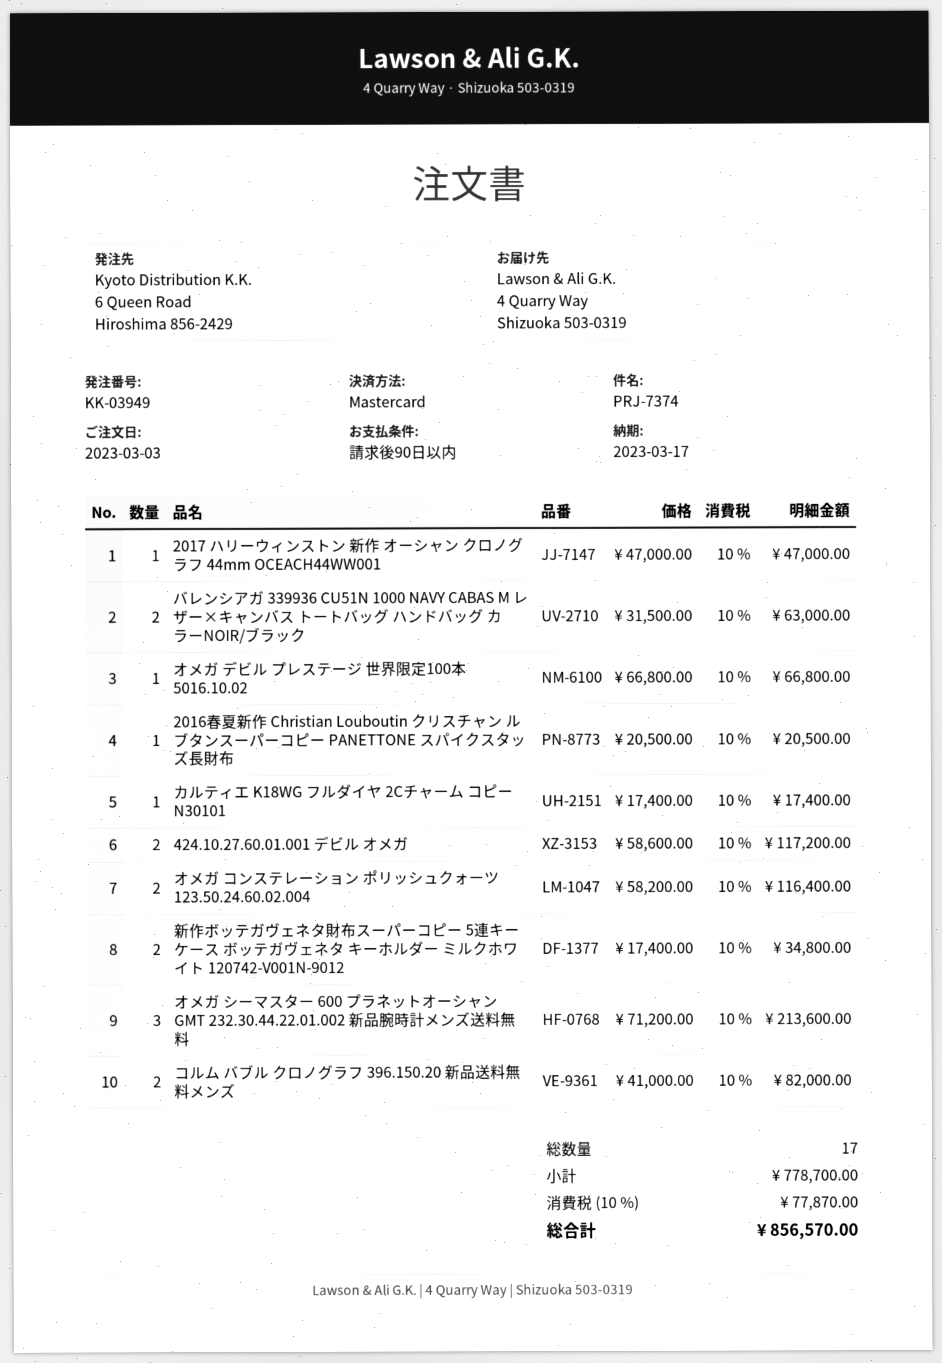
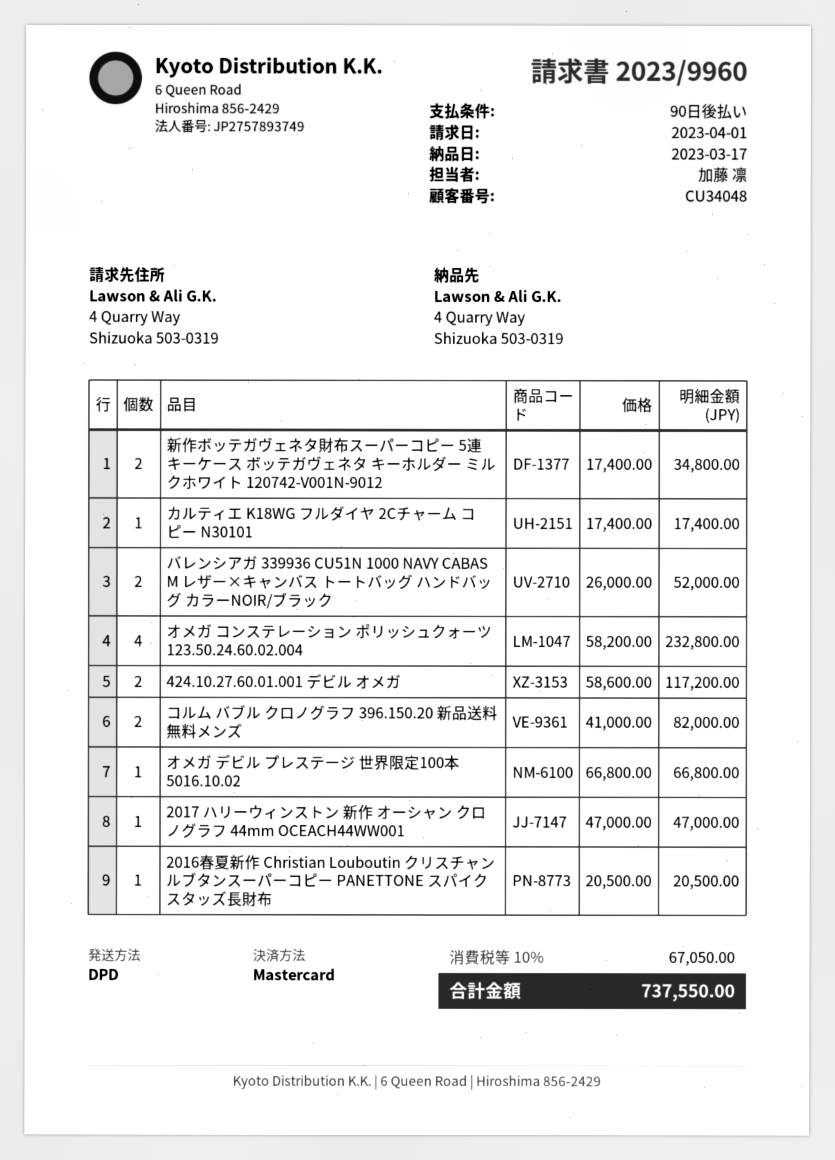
バレンシアガ 339936 CU51N 1000 NAVY CABAS M レザー×キャンバス トートバッグ ハンドバッグ カラーNOIR/ブラック: 2 x 31500.00 = 63000.00 -> 2 x 26000.00 = 52000.00
オメガ コンステレーション ポリッシュクォーツ 123.50.24.60.02.004: 2 x 58200.00 = 116400.00 -> 4 x 58200.00 = 232800.00
オメガ シーマスター 600 プラネットオーシャン GMT 232.30.44.22.01.002 新品腕時計メンズ送料無料: 3 x 71200.00 = 213600.00 -> none
tax: 10% = 77870.00 -> 10% = 67050.00
total: 856570.00 -> 737550.00

